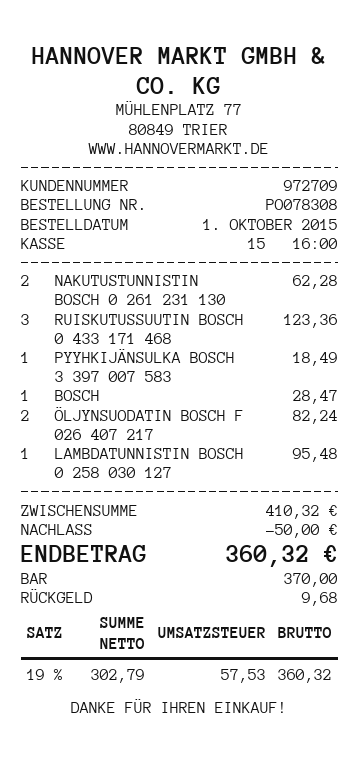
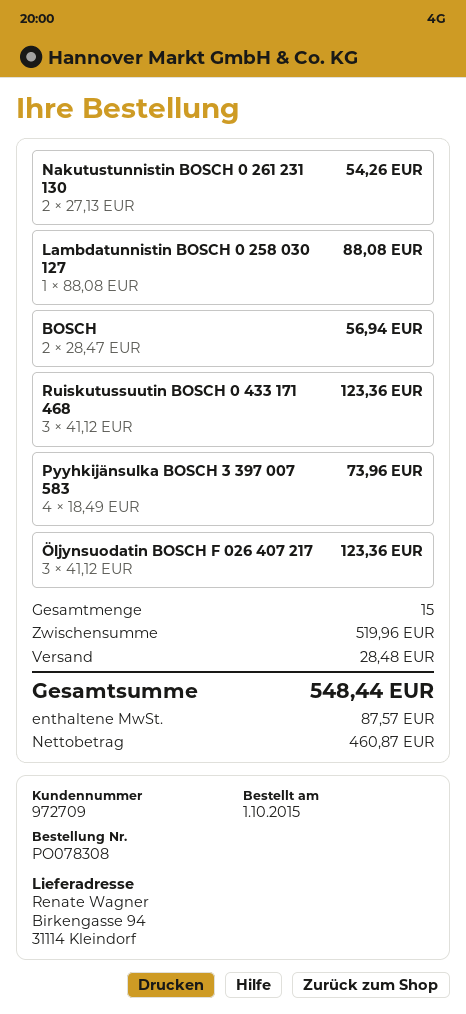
NAKUTUSTUNNISTIN BOSCH 0 261 231 130: 2 for 62.28 -> 2 for 54.26
PYYHKIJÄNSULKA BOSCH 3 397 007 583: 1 for 18.49 -> 4 for 73.96
BOSCH: 1 for 28.47 -> 2 for 56.94
ÖLJYNSUODATIN BOSCH F 026 407 217: 2 for 82.24 -> 3 for 123.36
LAMBDATUNNISTIN BOSCH 0 258 030 127: 1 for 95.48 -> 1 for 88.08
subtotal: 410.32 -> 519.96
discount: 50.00 -> none
shipping: none -> 28.48
net: 302.79 -> 460.87
tax: 57.53 -> 87.57
total: 360.32 -> 548.44

